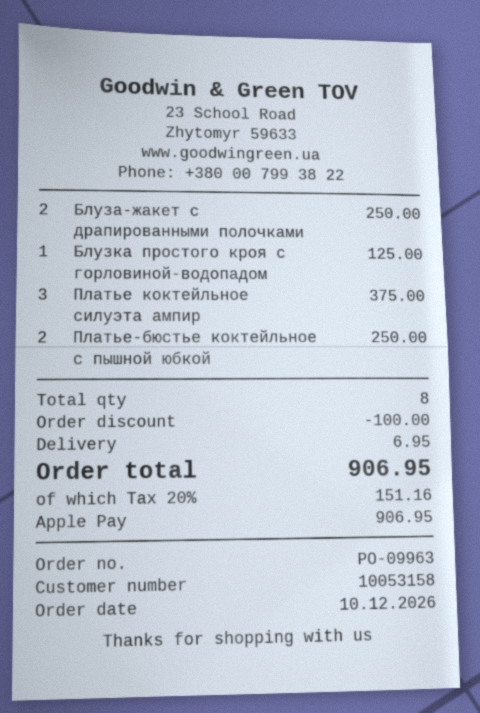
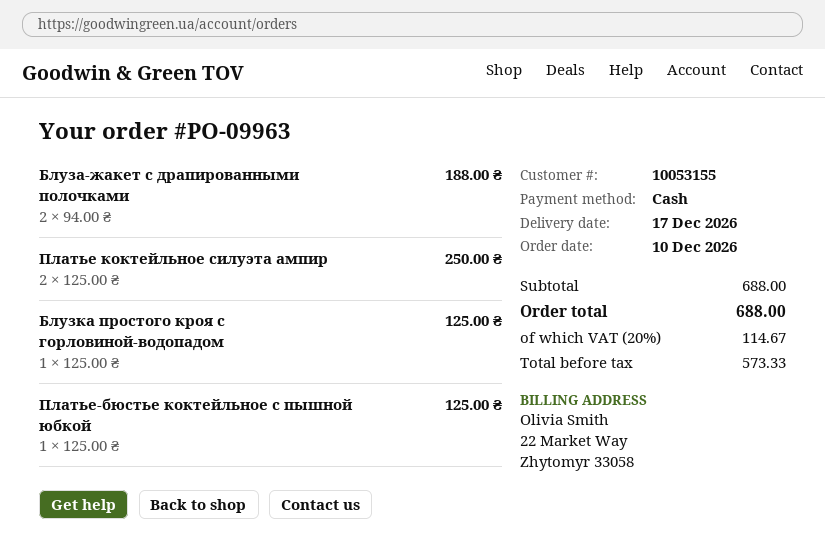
customer number: 10053158 -> 10053155
payment method: Apple Pay -> cash
Блуза-жакет с драпированными полочками: 2 for 250.00 -> 2 for 188.00
Платье коктейльное силуэта ампир: 3 for 375.00 -> 2 for 250.00
Платье-бюстье коктейльное с пышной юбкой: 2 for 250.00 -> 1 for 125.00
discount: 100.00 -> none
shipping: 6.95 -> none
tax: 20% = 151.16 -> 20% = 114.67
total: 906.95 -> 688.00

